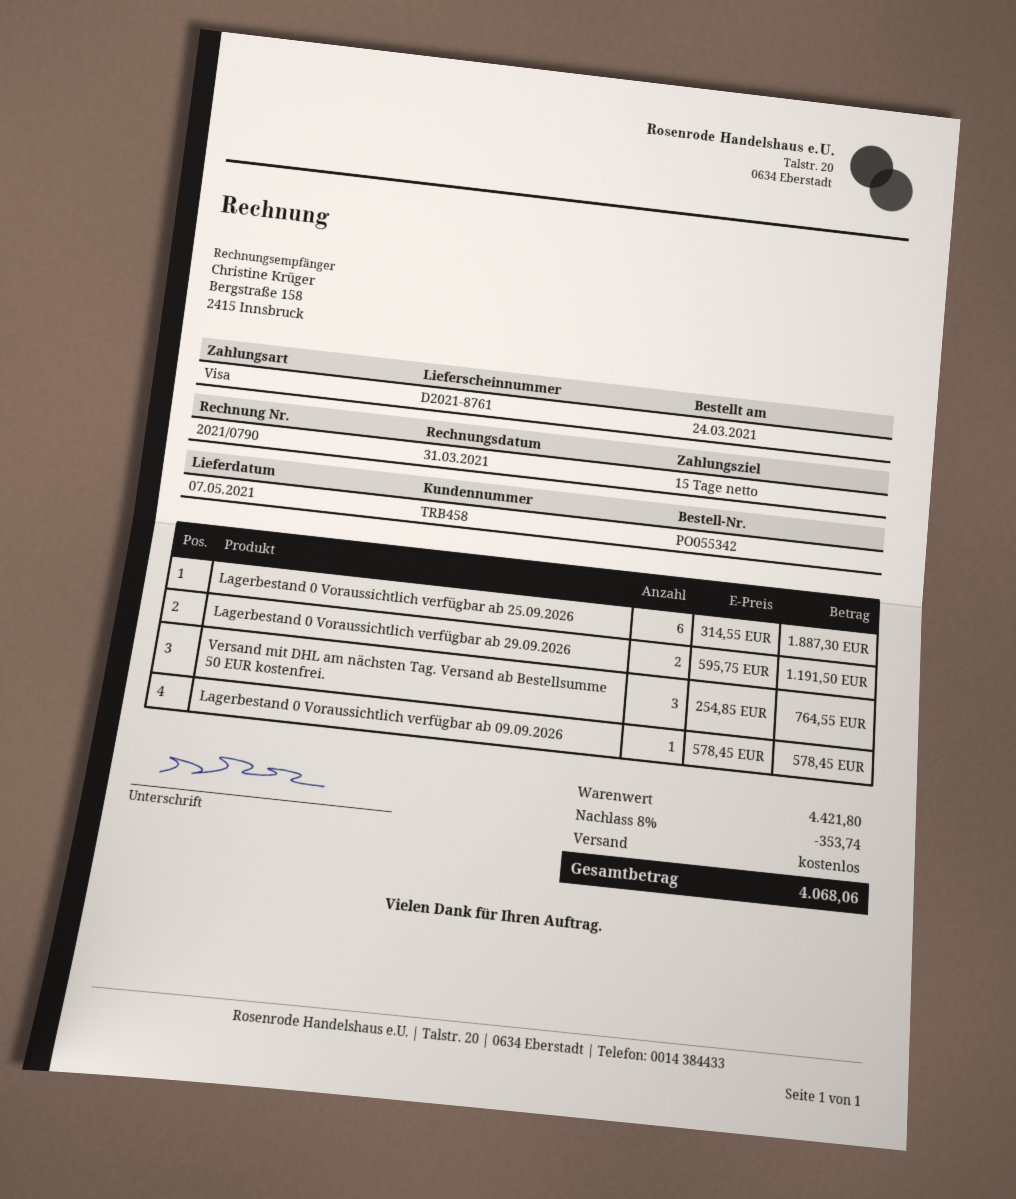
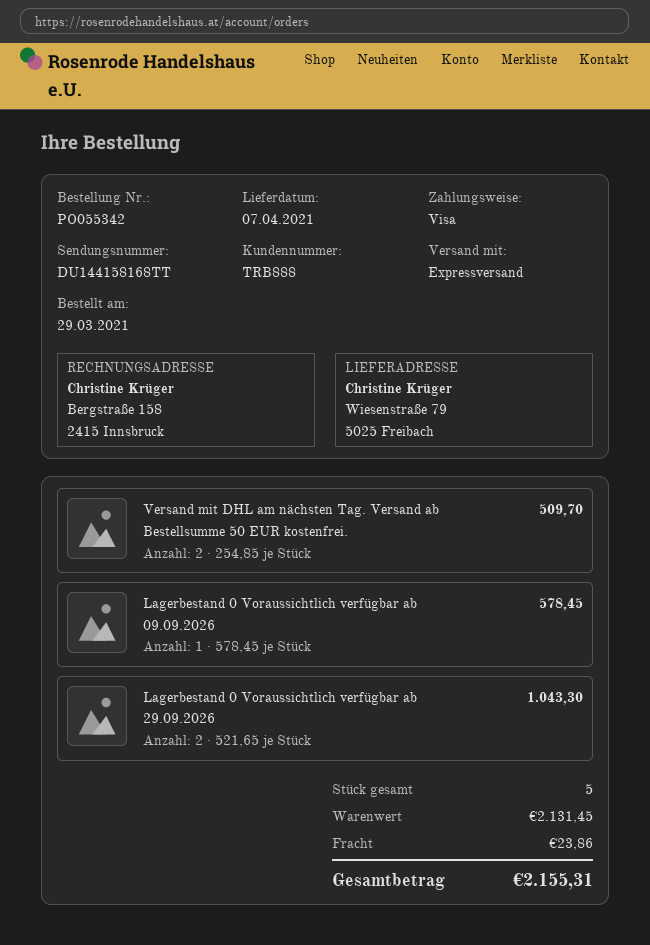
order date: 2021-03-24 -> 2021-03-29
delivery date: 2021-05-07 -> 2021-04-07
customer number: TRB458 -> TRB888
Lagerbestand 0 Voraussichtlich verfügbar ab 25.09.2026: 6 x 314.55 = 1887.30 -> none
Lagerbestand 0 Voraussichtlich verfügbar ab 29.09.2026: 2 x 595.75 = 1191.50 -> 2 x 521.65 = 1043.30
Versand mit DHL am nächsten Tag. Versand ab Bestellsumme 50 EUR kostenfrei.: 3 x 254.85 = 764.55 -> 2 x 254.85 = 509.70
subtotal: 4421.80 -> 2131.45
discount: 8% = 353.74 -> none
shipping: 0.00 -> 23.86
total: 4068.06 -> 2155.31

